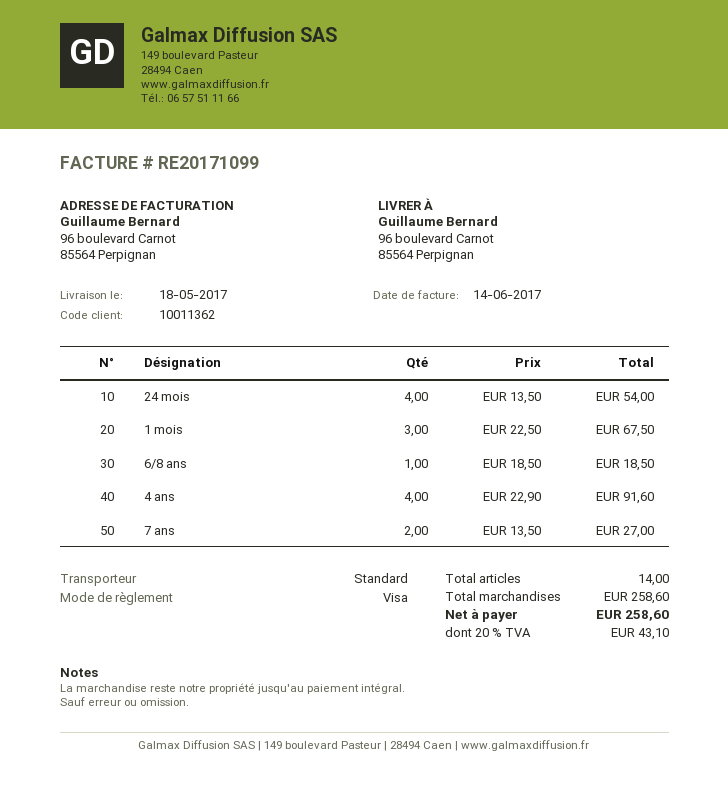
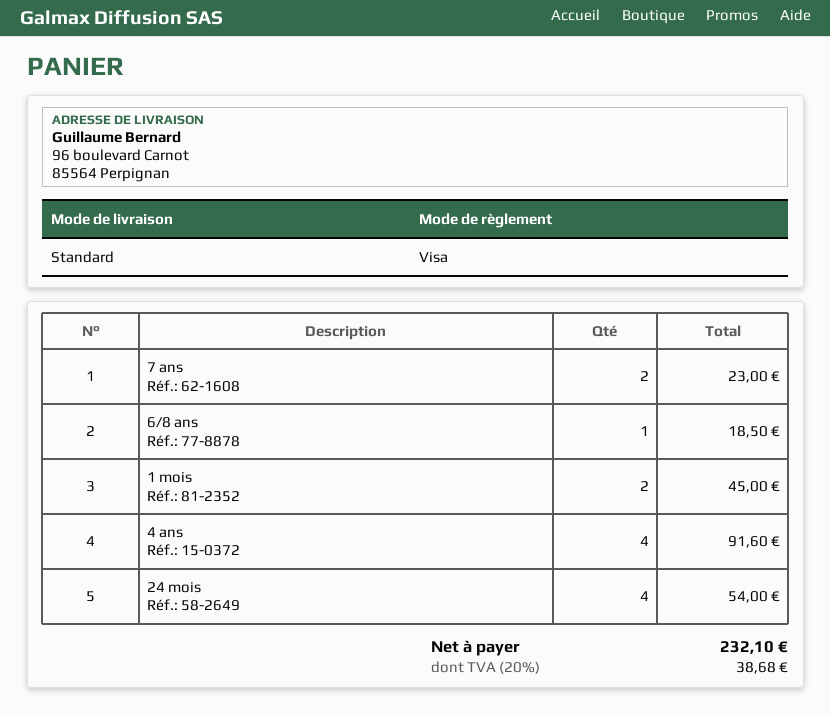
1 mois: 3 for 67.50 -> 2 for 45.00
7 ans: 2 for 27.00 -> 2 for 23.00
tax: 20% = 43.10 -> 20% = 38.68
total: 258.60 -> 232.10

